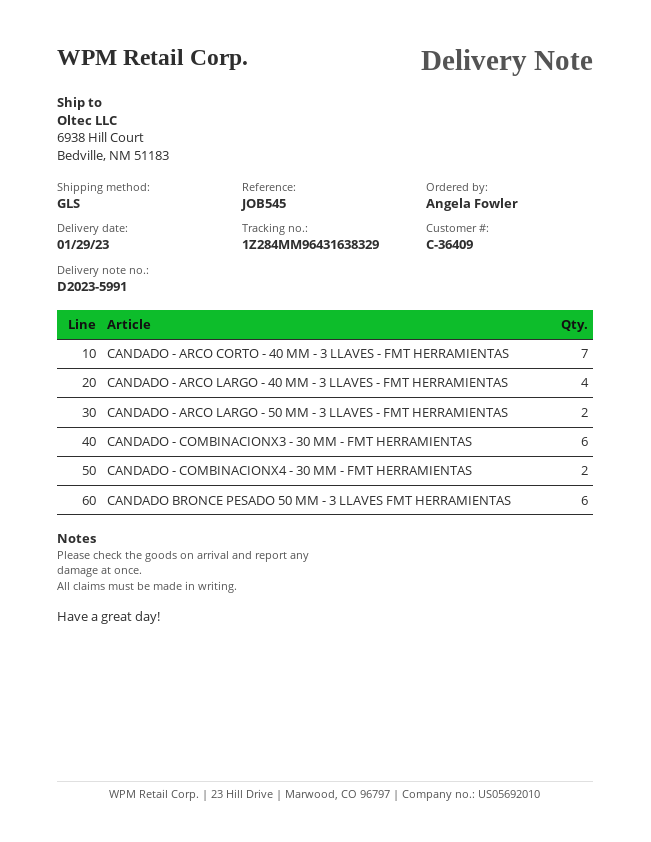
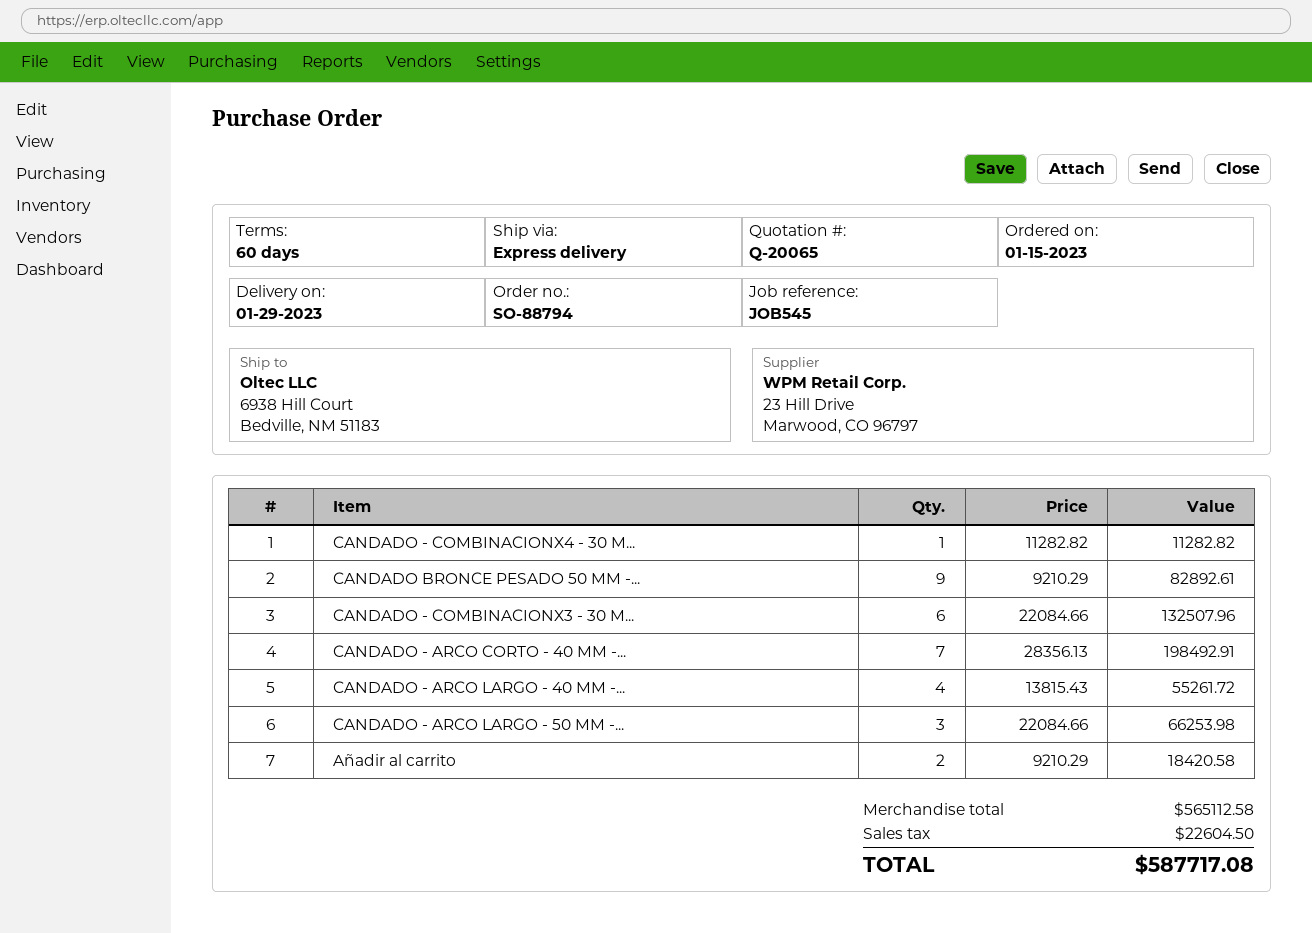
shipping method: GLS -> express
CANDADO - ARCO LARGO - 50 MM - 3 LLAVES - FMT HERRAMIENTAS: 2 -> 3
CANDADO - COMBINACIONX4 - 30 MM - FMT HERRAMIENTAS: 2 -> 1
CANDADO BRONCE PESADO 50 MM - 3 LLAVES FMT HERRAMIENTAS: 6 -> 9
Añadir al carrito: none -> 2

